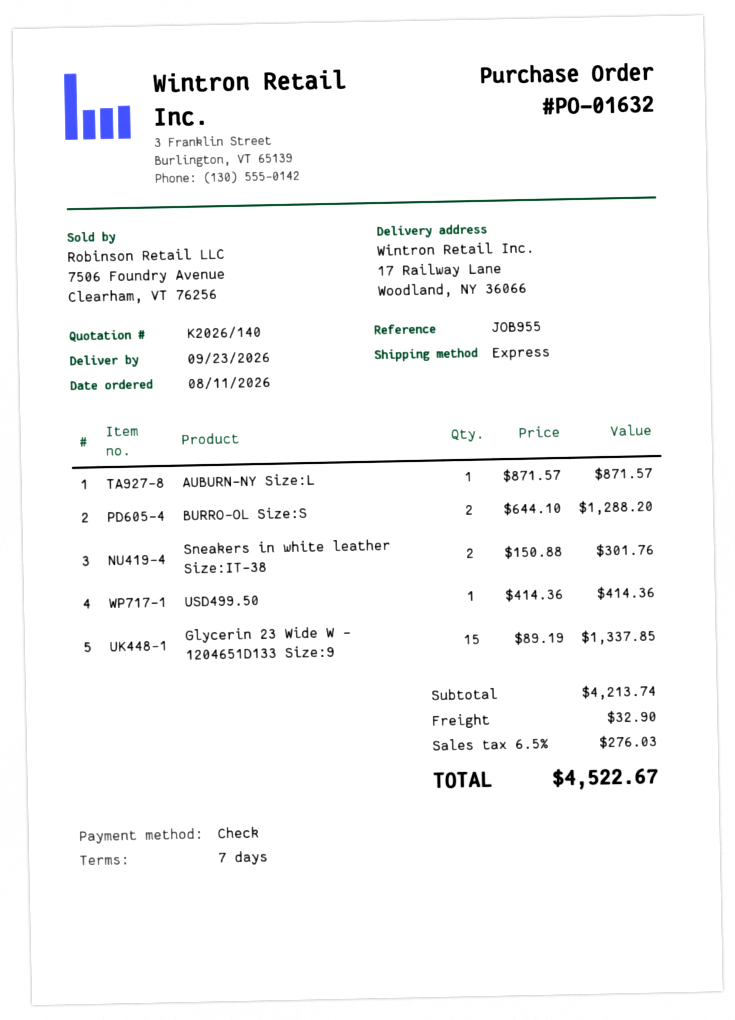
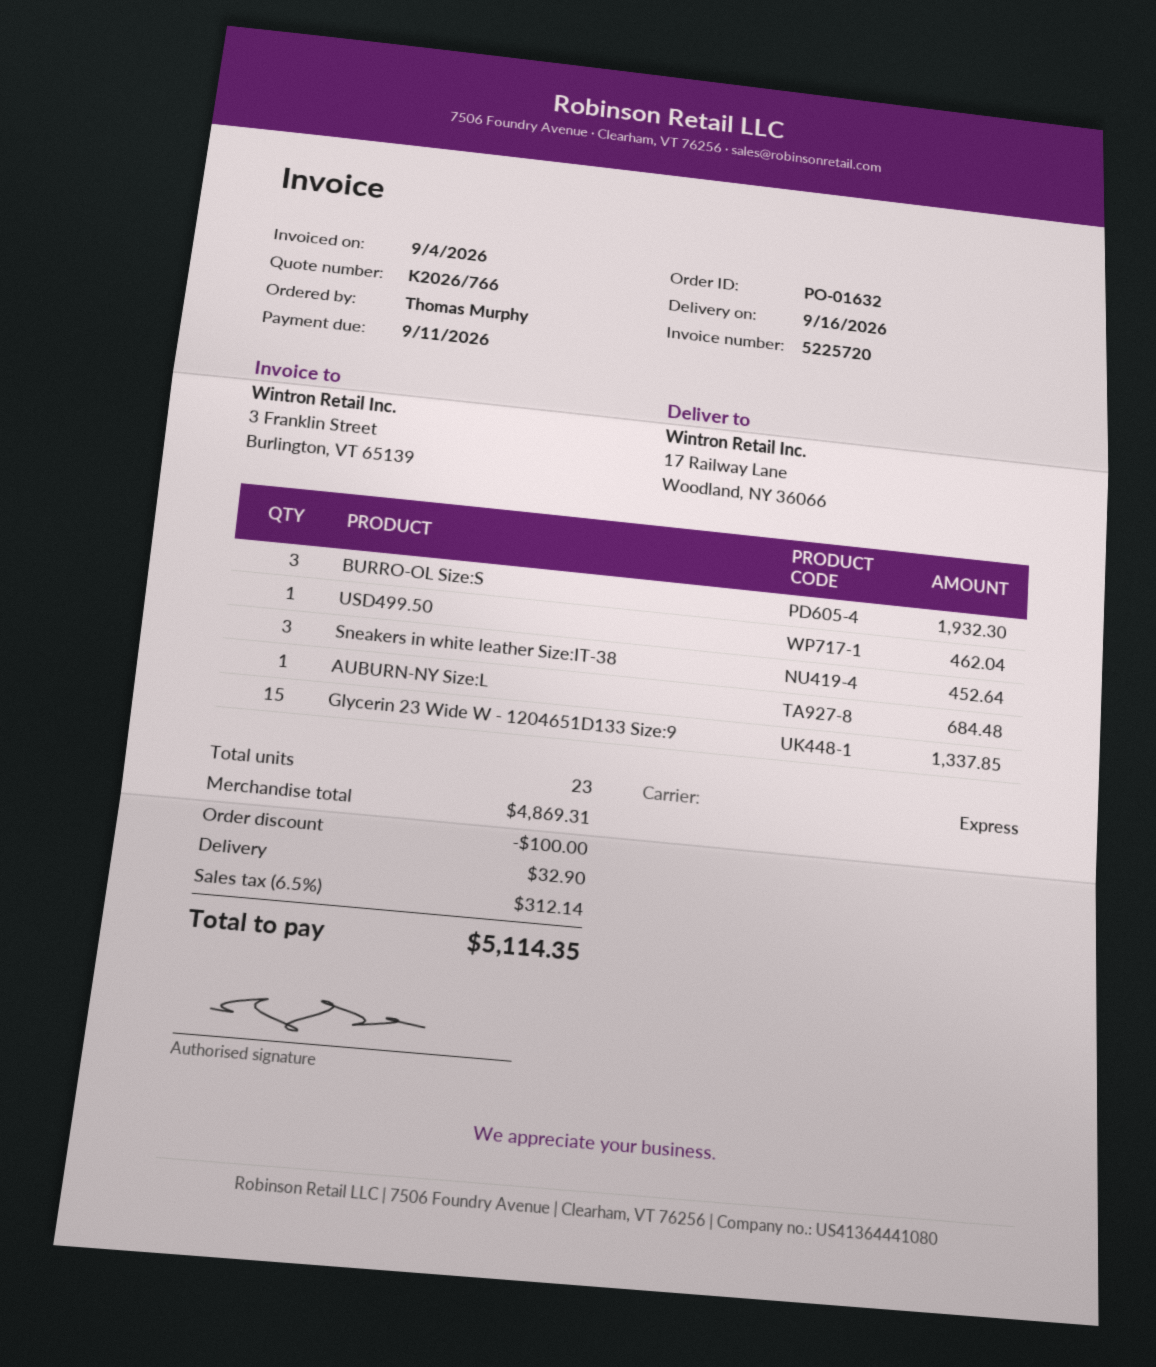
quote number: K2026/140 -> K2026/766
delivery date: 2026-09-23 -> 2026-09-16
AUBURN-NY Size:L: 1 for 871.57 -> 1 for 684.48
BURRO-OL Size:S: 2 for 1288.20 -> 3 for 1932.30
Sneakers in white leather Size:IT-38: 2 for 301.76 -> 3 for 452.64
USD499.50: 1 for 414.36 -> 1 for 462.04
subtotal: 4213.74 -> 4869.31
discount: none -> 100.00
tax: 6.5% = 276.03 -> 6.5% = 312.14
total: 4522.67 -> 5114.35

